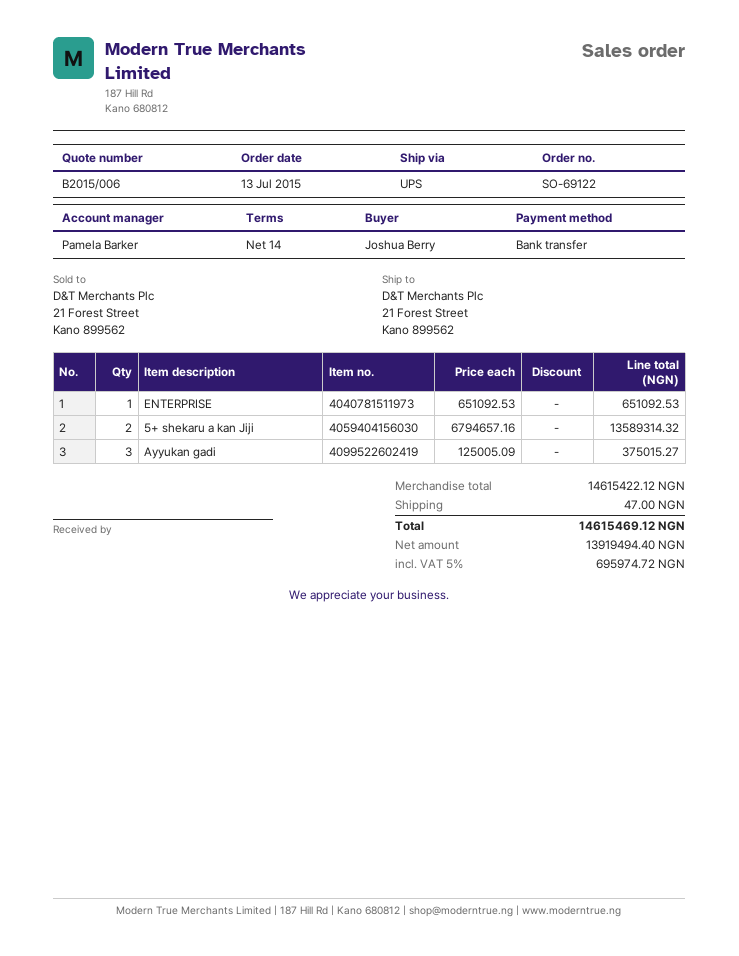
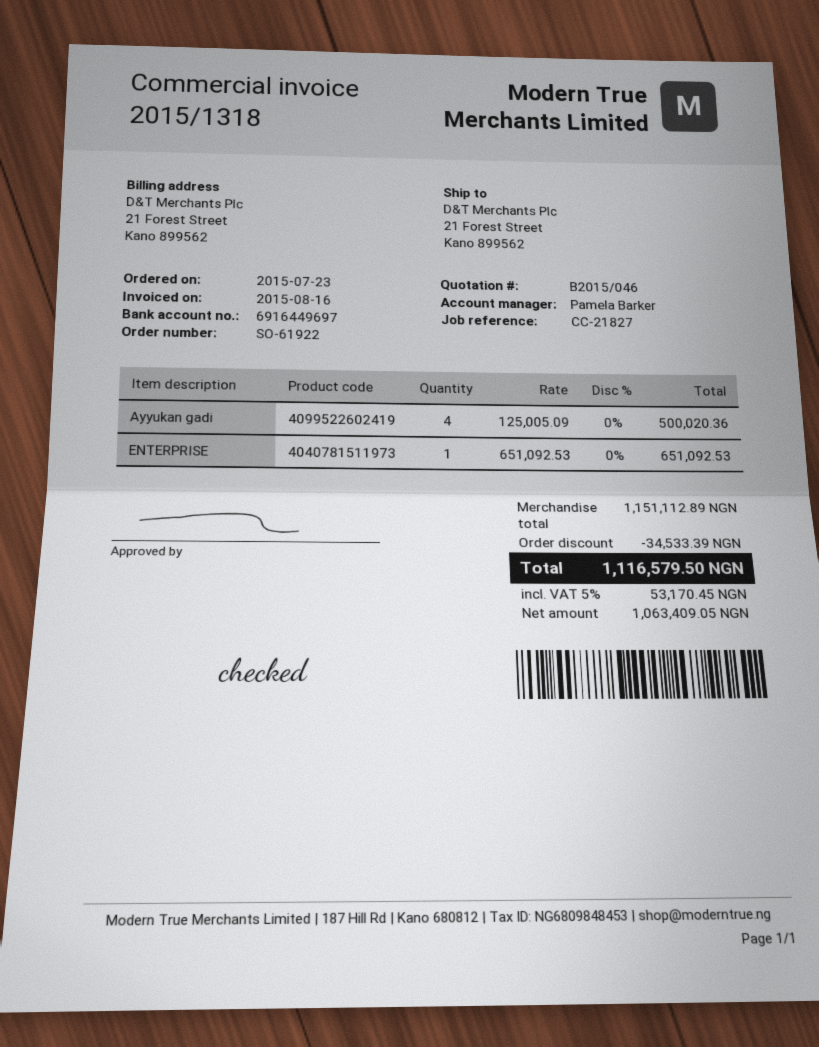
quote number: B2015/006 -> B2015/046
order number: SO-69122 -> SO-61922
order date: 2015-07-13 -> 2015-07-23
5+ shekaru a kan Jiji: 2 x 6794657.16 = 13589314.32 -> none
Ayyukan gadi: 3 x 125005.09 = 375015.27 -> 4 x 125005.09 = 500020.36
subtotal: 14615422.12 -> 1151112.89
discount: none -> 34533.39
shipping: 47.00 -> none
net: 13919494.40 -> 1063409.05
tax: 5% = 695974.72 -> 5% = 53170.45
total: 14615469.12 -> 1116579.50

